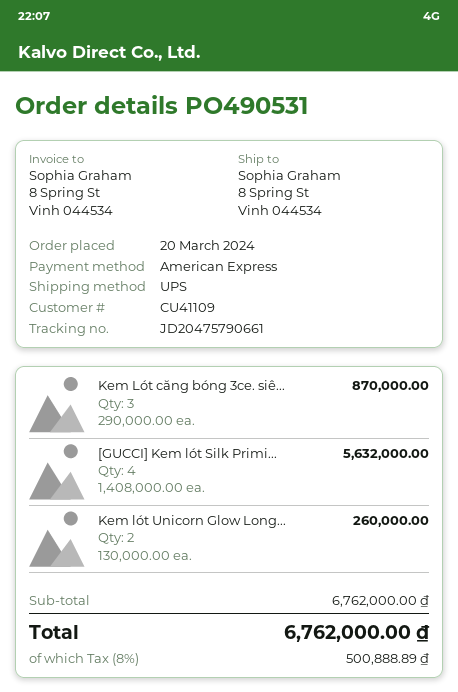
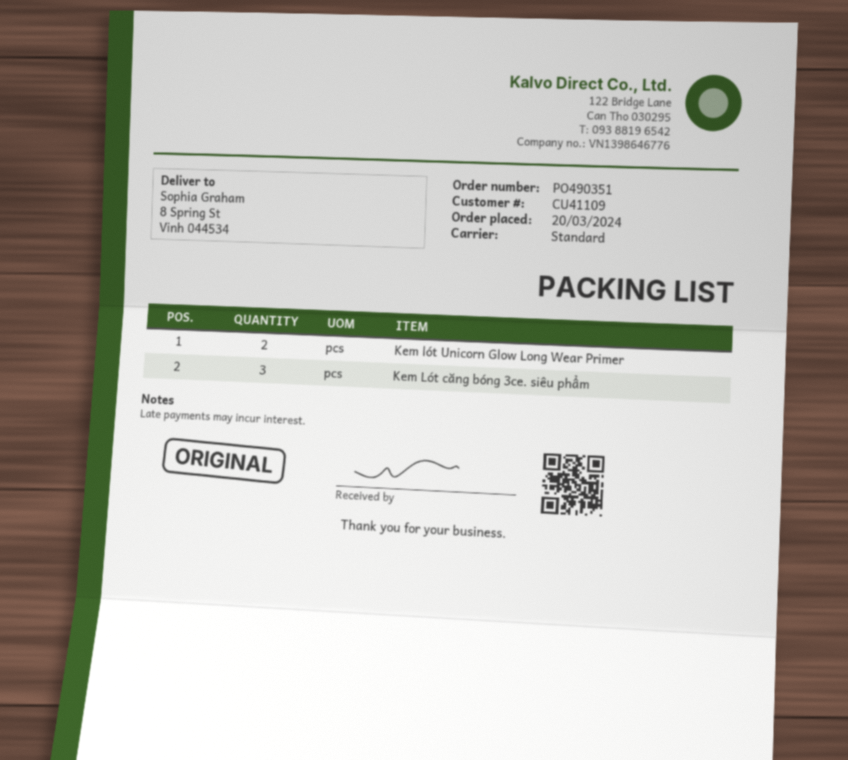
order number: PO490531 -> PO490351
shipping method: UPS -> standard
[GUCCI] Kem lót Silk Primi...: 4 -> none

